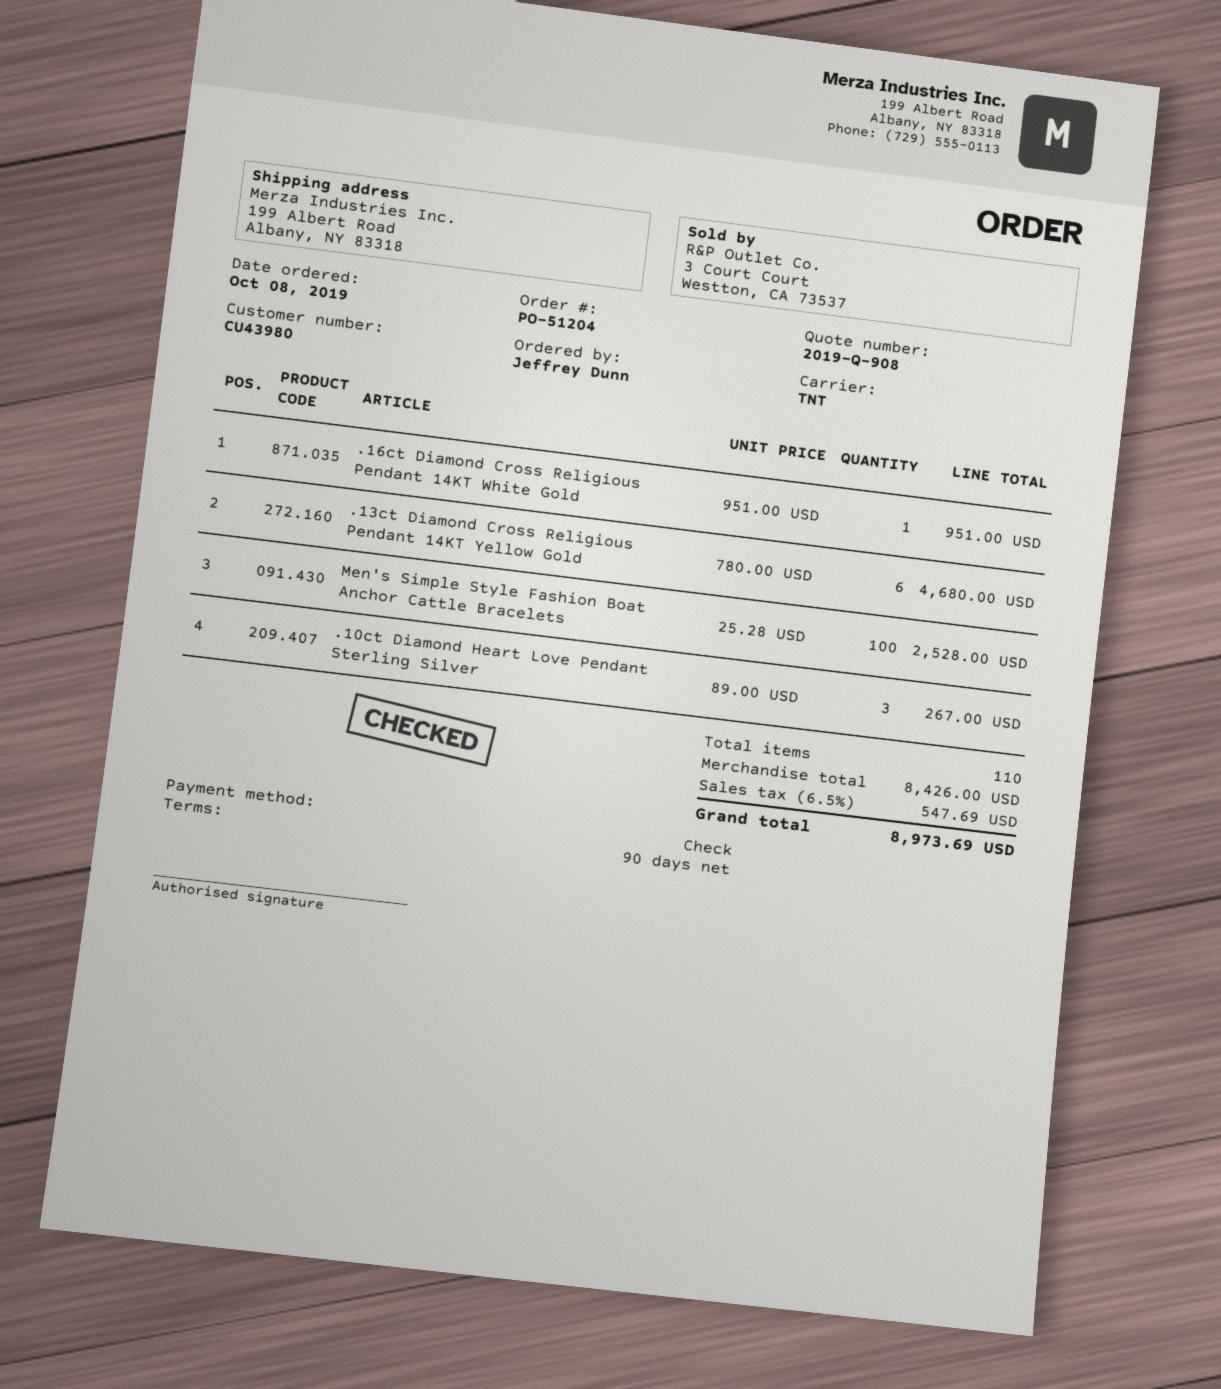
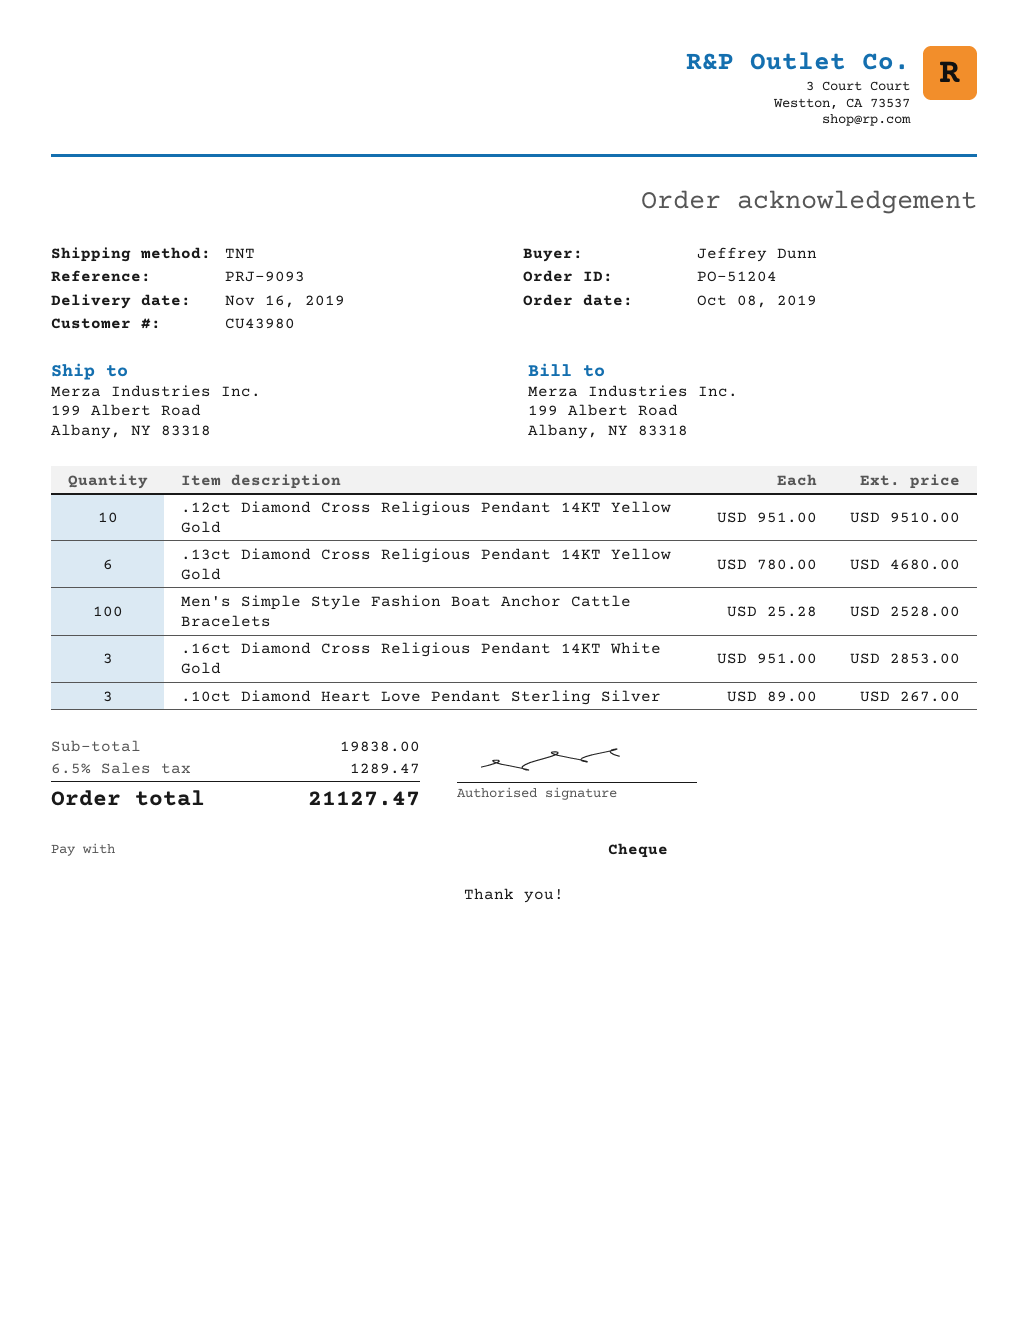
.16ct Diamond Cross Religious Pendant 14KT White Gold: 1 x 951.00 = 951.00 -> 3 x 951.00 = 2853.00
.12ct Diamond Cross Religious Pendant 14KT Yellow Gold: none -> 10 x 951.00 = 9510.00
subtotal: 8426.00 -> 19838.00
tax: 6.5% = 547.69 -> 6.5% = 1289.47
total: 8973.69 -> 21127.47

